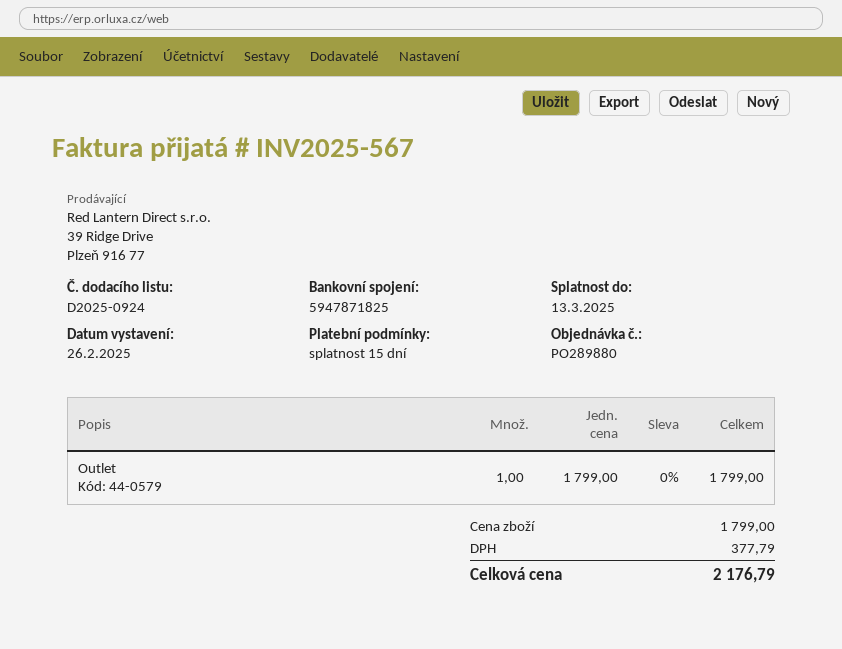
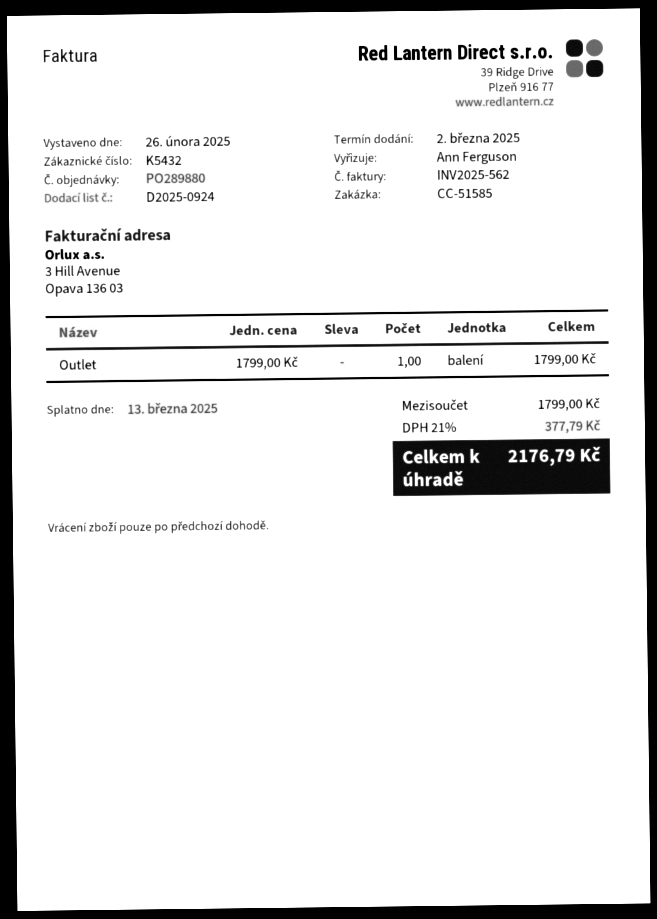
invoice number: INV2025-567 -> INV2025-562

